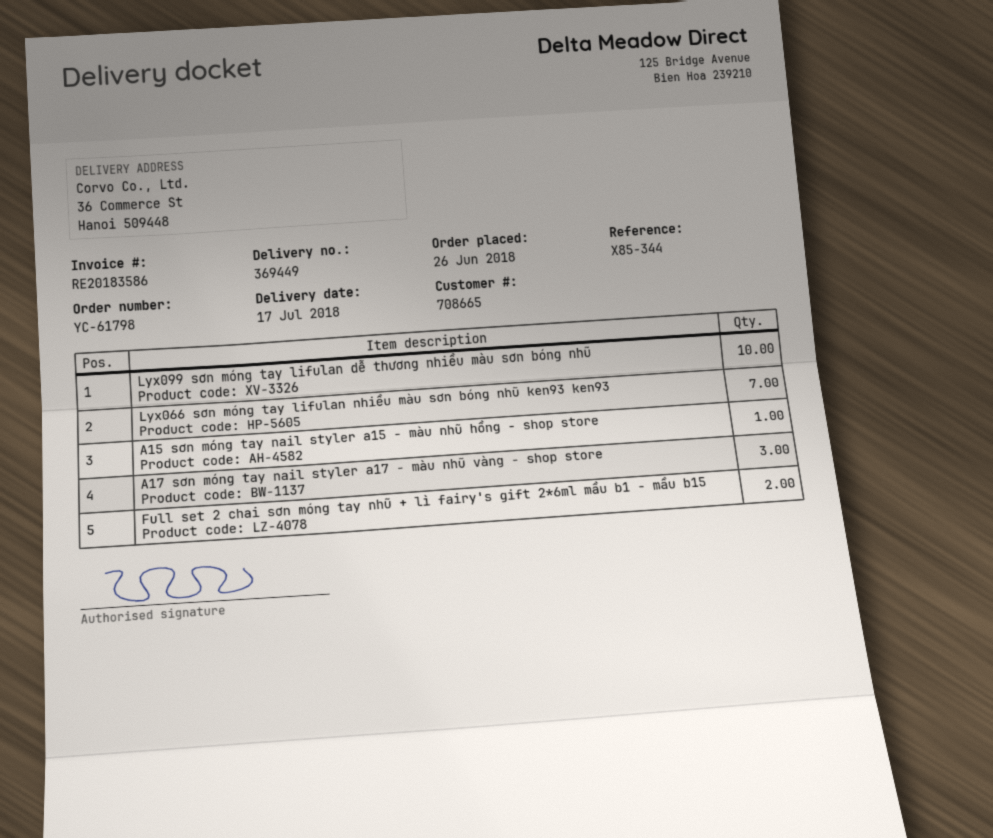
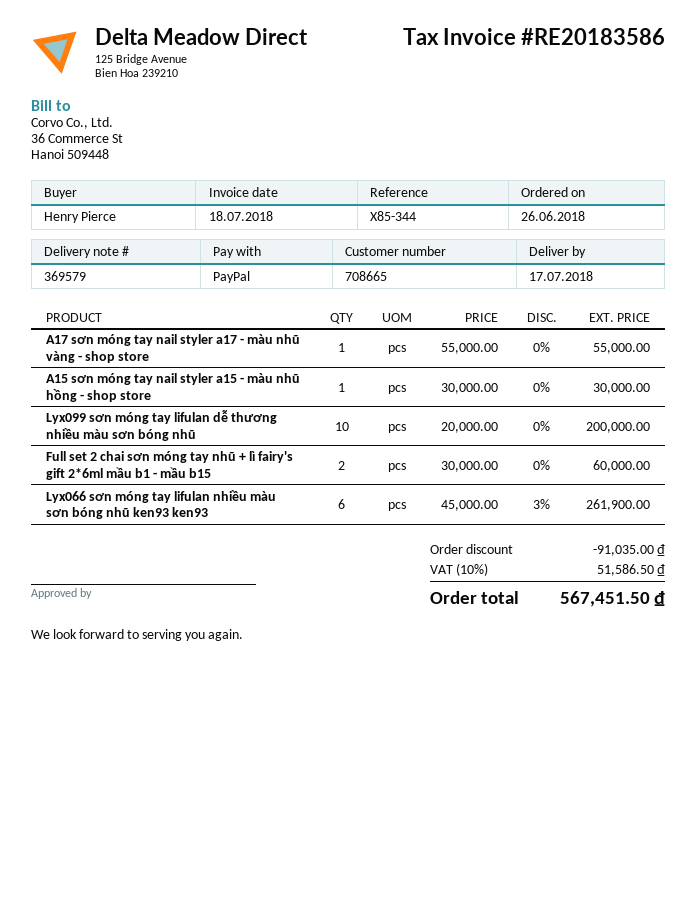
delivery note number: 369449 -> 369579
Lyx066 sơn móng tay lifulan nhiều màu sơn bóng nhũ ken93 ken93: 7 -> 6
A17 sơn móng tay nail styler a17 - màu nhũ vàng - shop store: 3 -> 1

